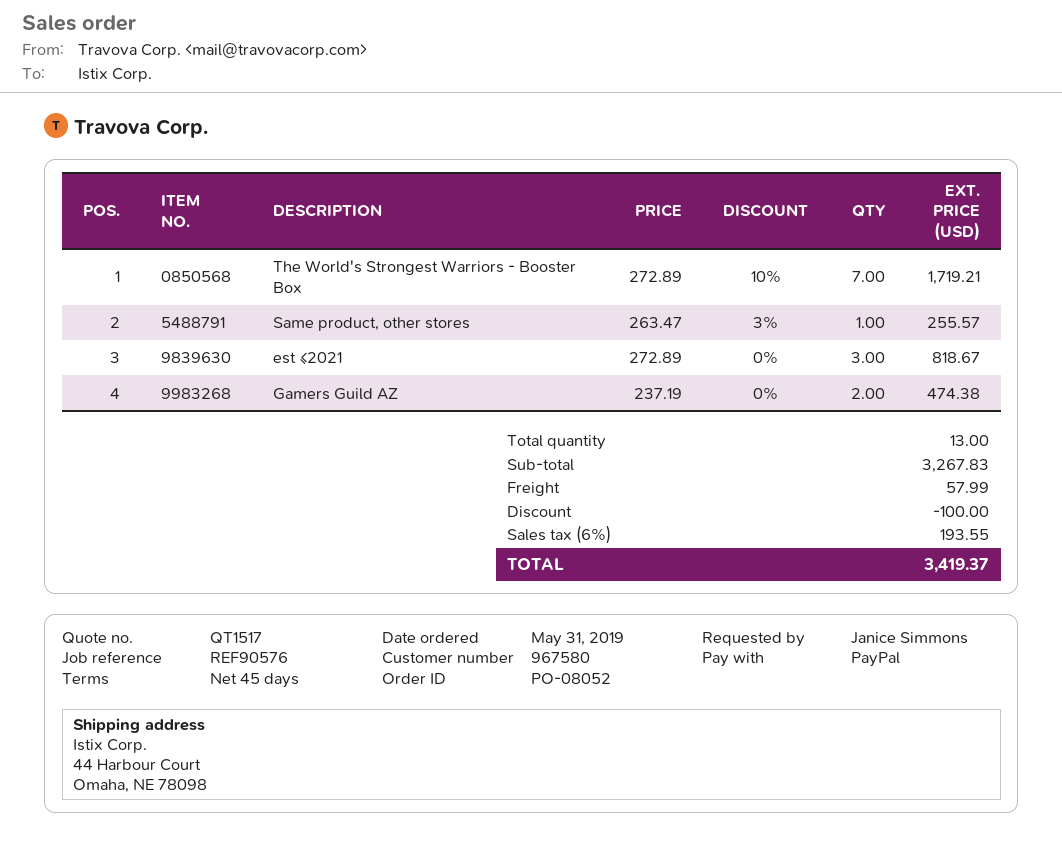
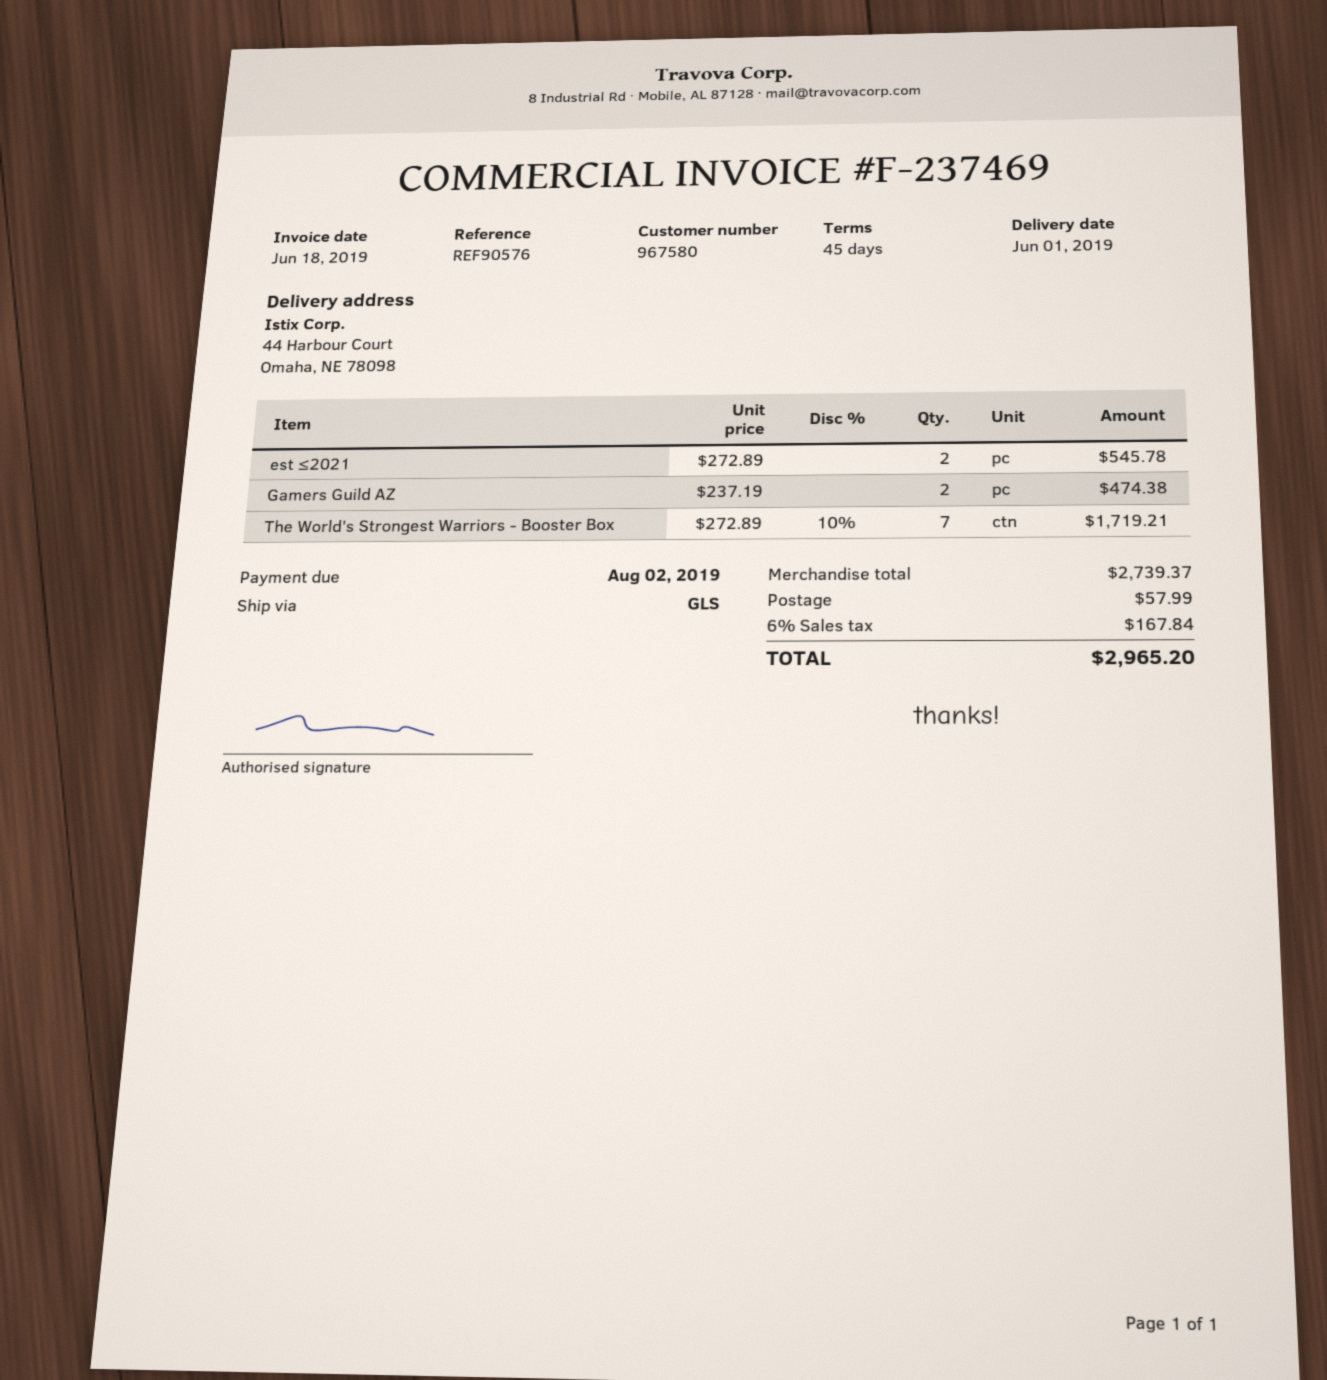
Same product, other stores: 1 x 263.47 - 3% = 255.57 -> none
est ≤2021: 3 x 272.89 = 818.67 -> 2 x 272.89 = 545.78
subtotal: 3267.83 -> 2739.37
discount: 100.00 -> none
tax: 6% = 193.55 -> 6% = 167.84
total: 3419.37 -> 2965.20

